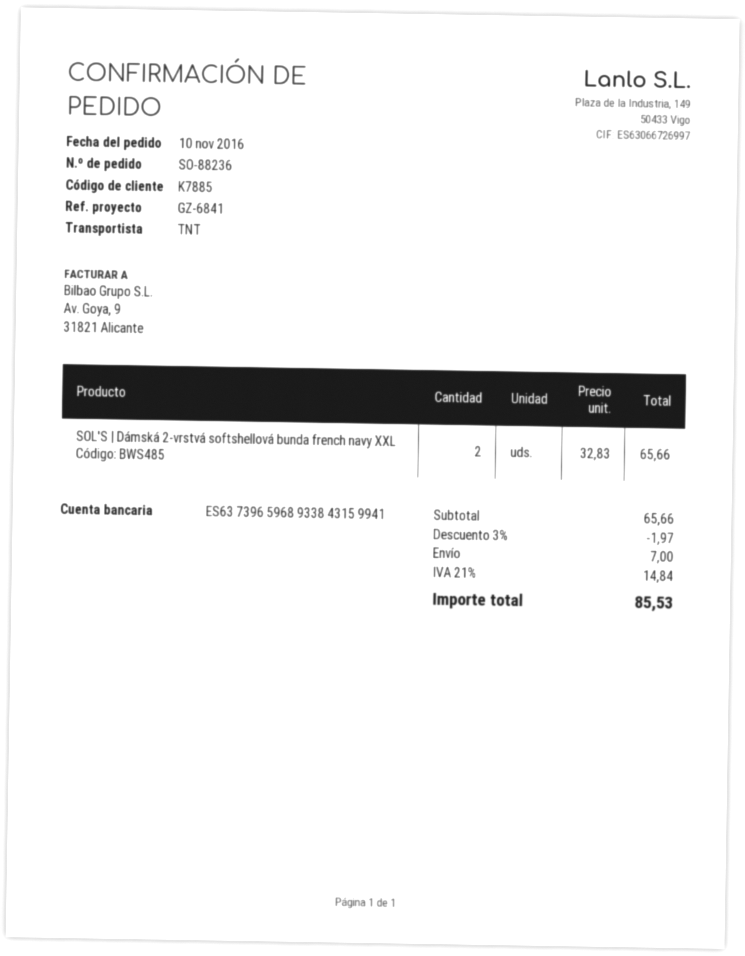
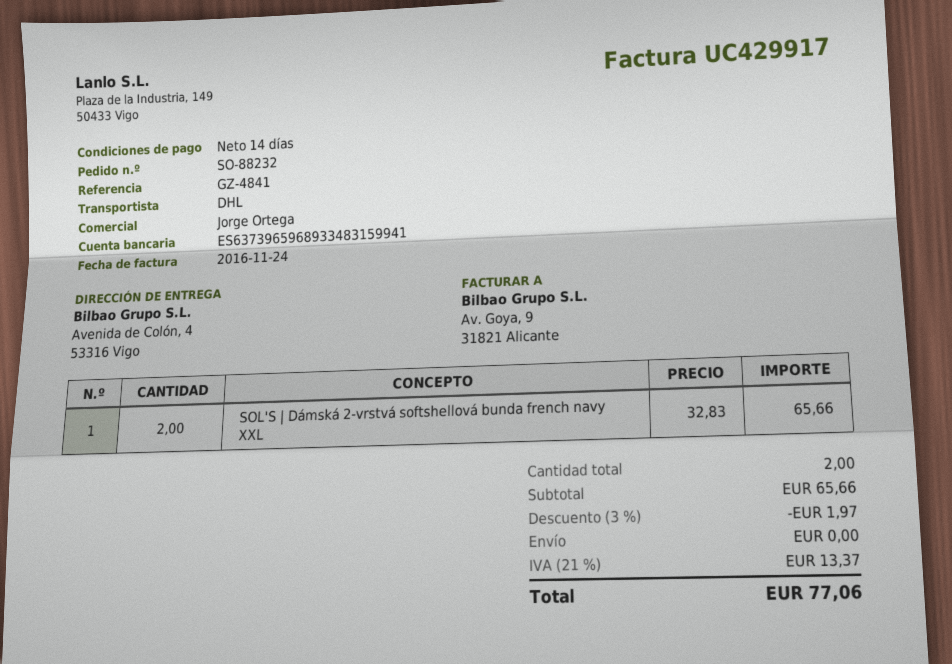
order number: SO-88236 -> SO-88232
reference: GZ-6841 -> GZ-4841
bank account: ES6373965968933843159941 -> ES6373965968933483159941
shipping method: TNT -> DHL
shipping: 7.00 -> 0.00
tax: 21% = 14.84 -> 21% = 13.37
total: 85.53 -> 77.06

